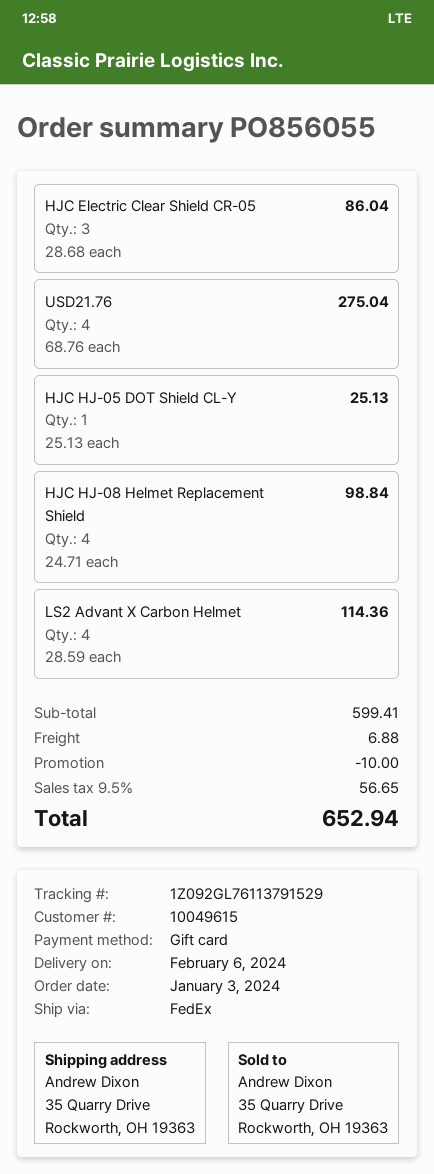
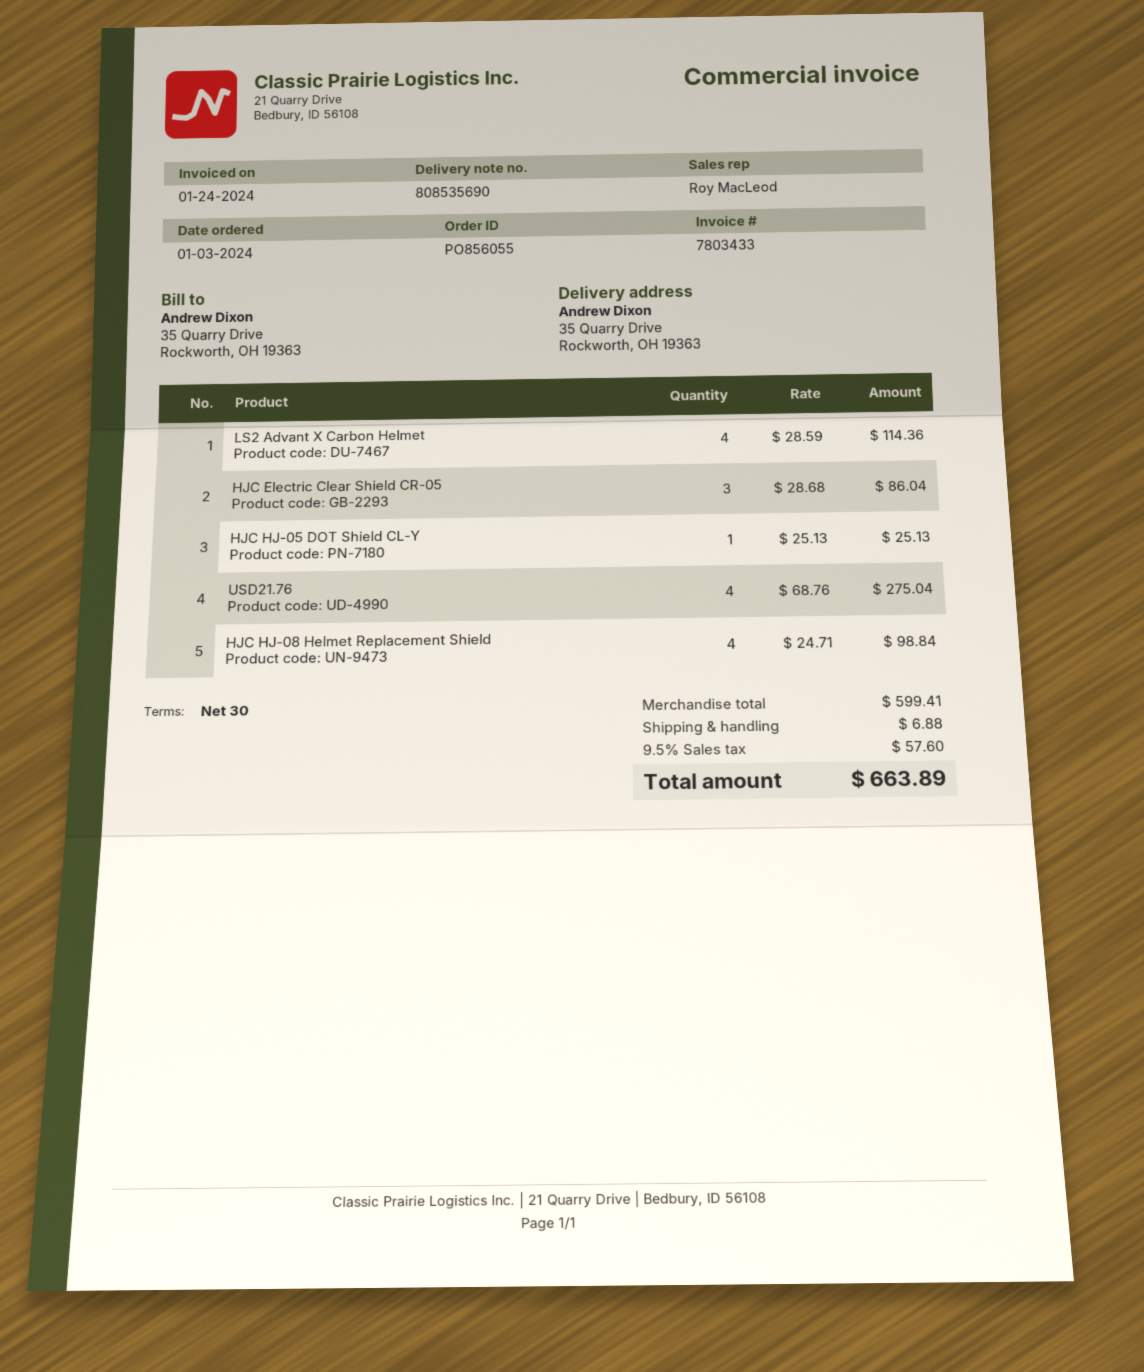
discount: 10.00 -> none
tax: 9.5% = 56.65 -> 9.5% = 57.60
total: 652.94 -> 663.89

